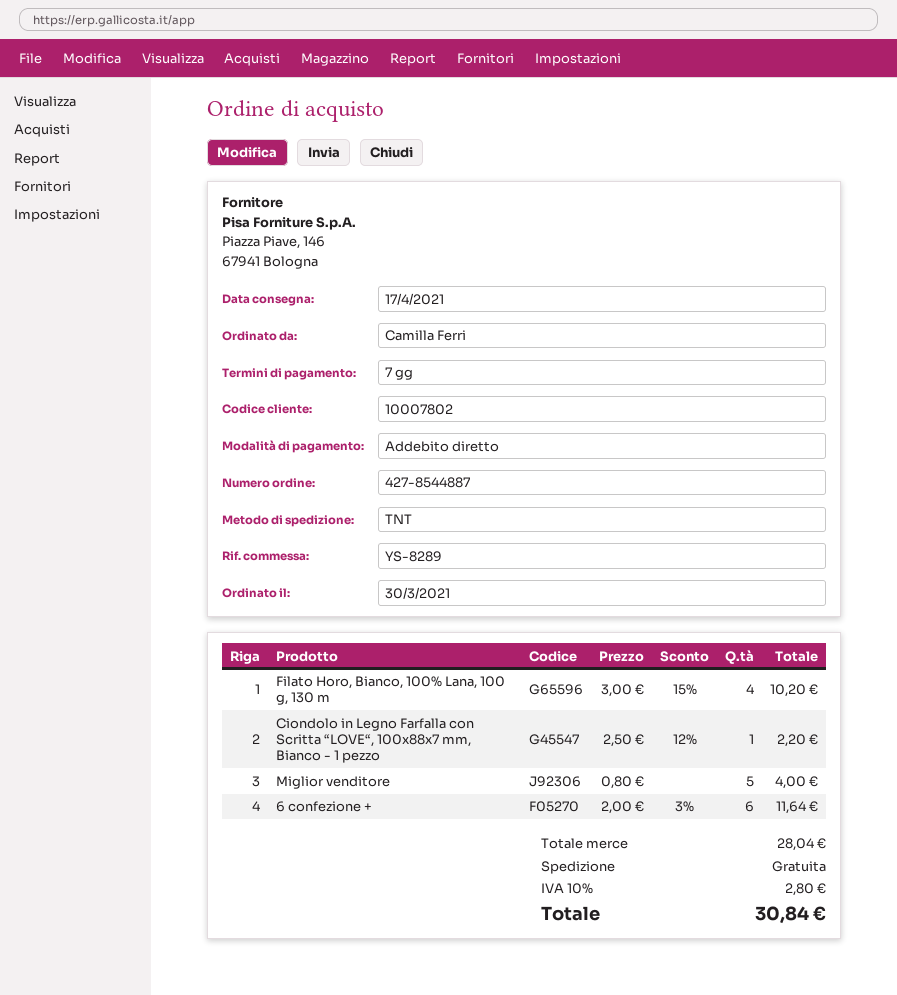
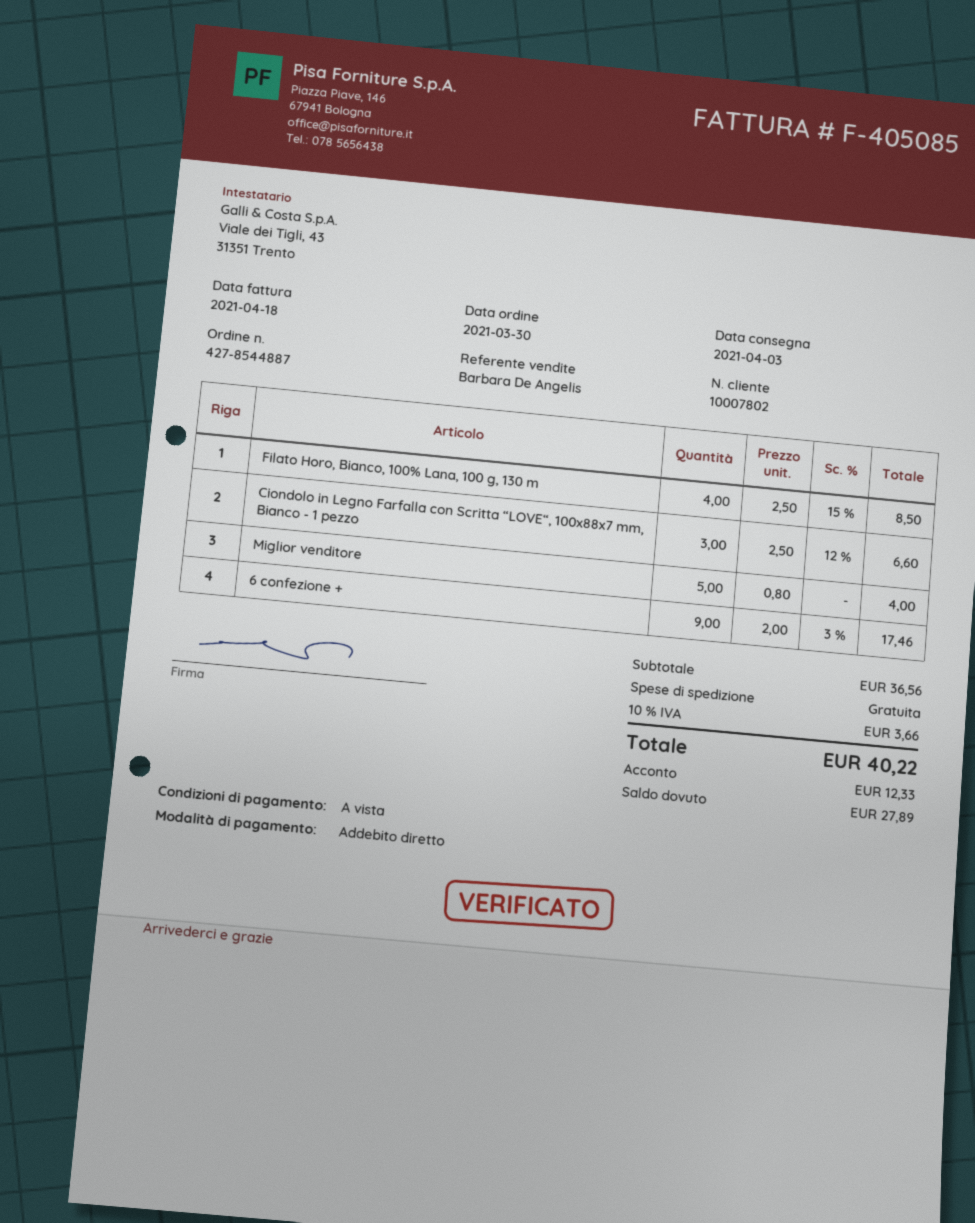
delivery date: 2021-04-17 -> 2021-04-03
payment terms: 7 days -> on receipt
Filato Horo, Bianco, 100% Lana, 100 g, 130 m: 4 x 3.00 - 15% = 10.20 -> 4 x 2.50 - 15% = 8.50
Ciondolo in Legno Farfalla con Scritta “LOVE“, 100x88x7 mm, Bianco - 1 pezzo: 1 x 2.50 - 12% = 2.20 -> 3 x 2.50 - 12% = 6.60
6 confezione +: 6 x 2.00 - 3% = 11.64 -> 9 x 2.00 - 3% = 17.46
subtotal: 28.04 -> 36.56
tax: 10% = 2.80 -> 10% = 3.66
total: 30.84 -> 40.22

